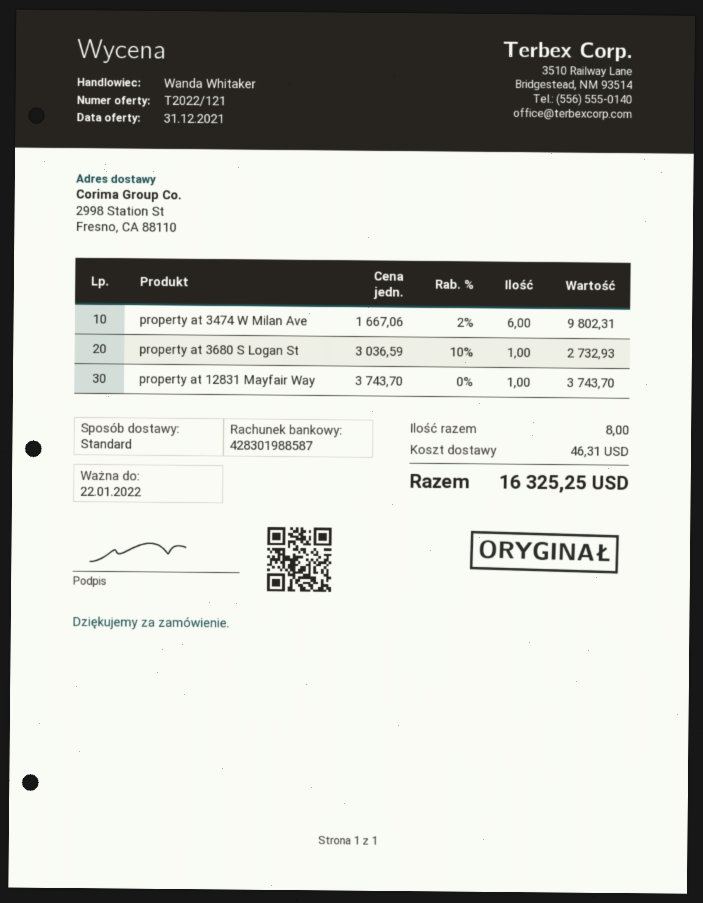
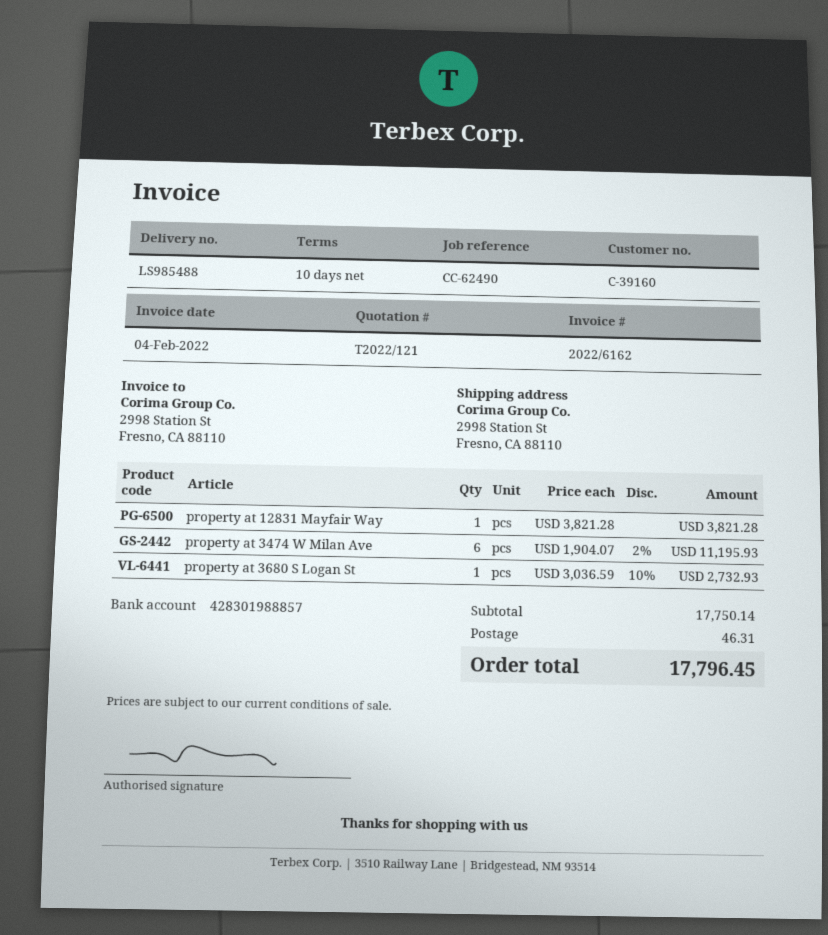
bank account: 428301988587 -> 428301988857
property at 3474 W Milan Ave: 6 x 1667.06 - 2% = 9802.31 -> 6 x 1904.07 - 2% = 11195.93
property at 12831 Mayfair Way: 1 x 3743.70 = 3743.70 -> 1 x 3821.28 = 3821.28
total: 16325.25 -> 17796.45

